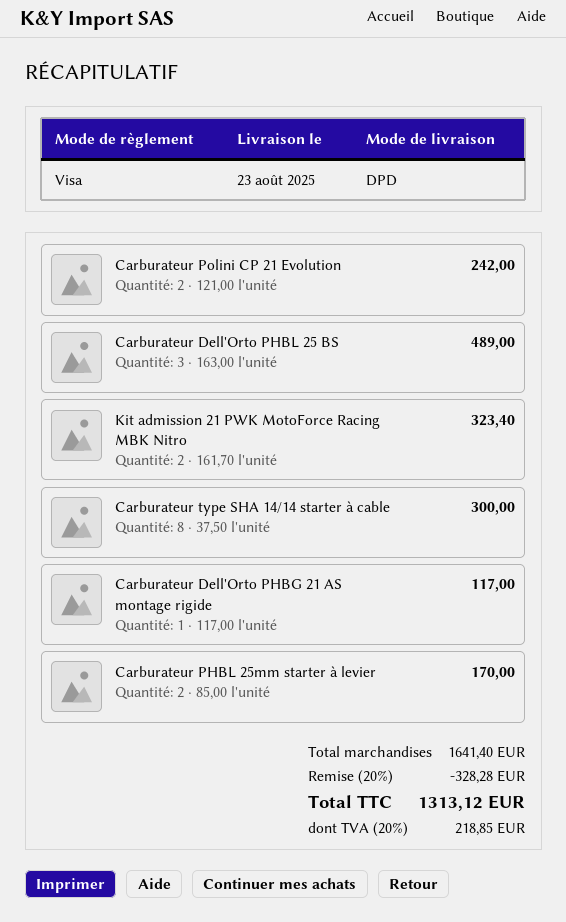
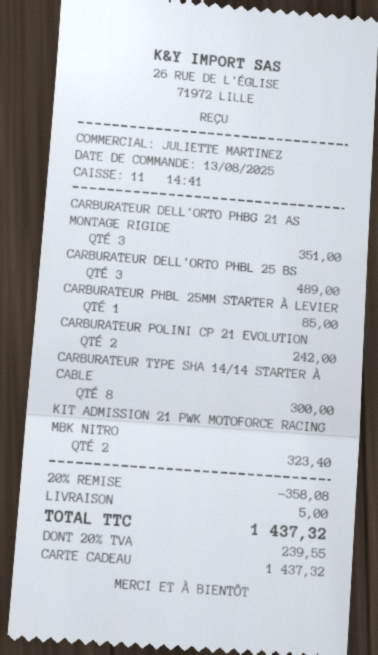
payment method: Visa -> gift card
Carburateur Dell'Orto PHBG 21 AS montage rigide: 1 for 117.00 -> 3 for 351.00
Carburateur PHBL 25mm starter à levier: 2 for 170.00 -> 1 for 85.00
discount: 20% = 328.28 -> 20% = 358.08
shipping: none -> 5.00
tax: 20% = 218.85 -> 20% = 239.55
total: 1313.12 -> 1437.32

